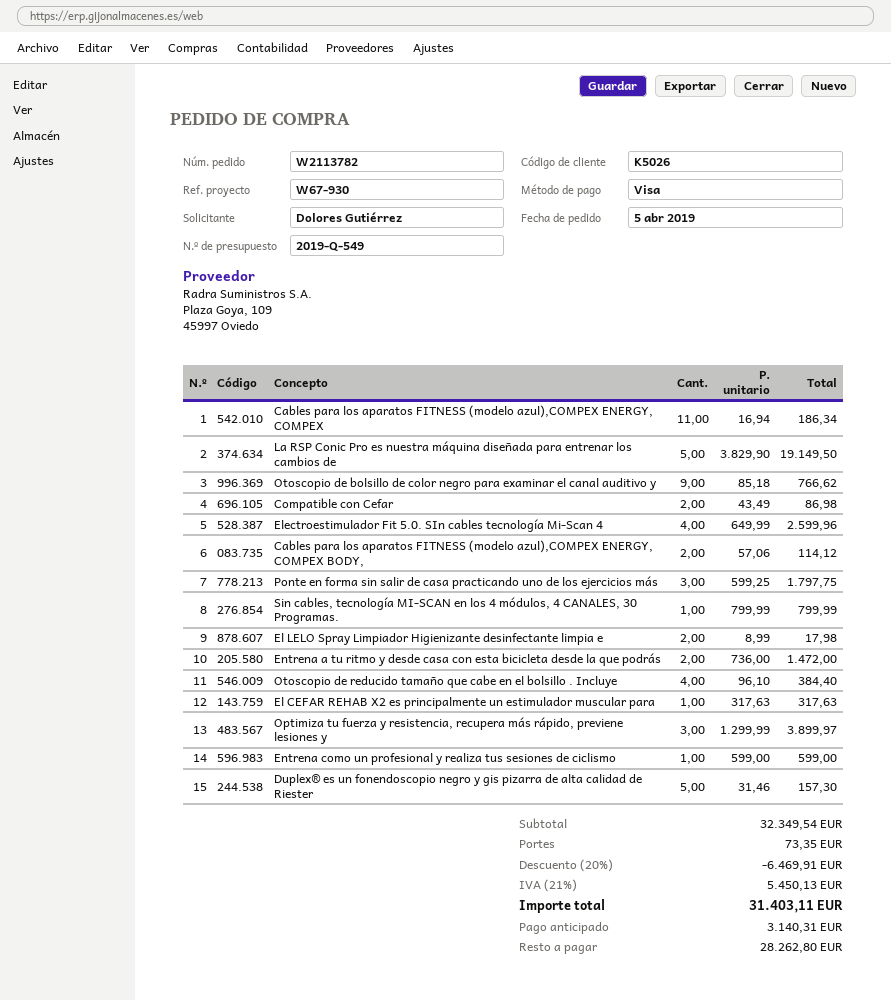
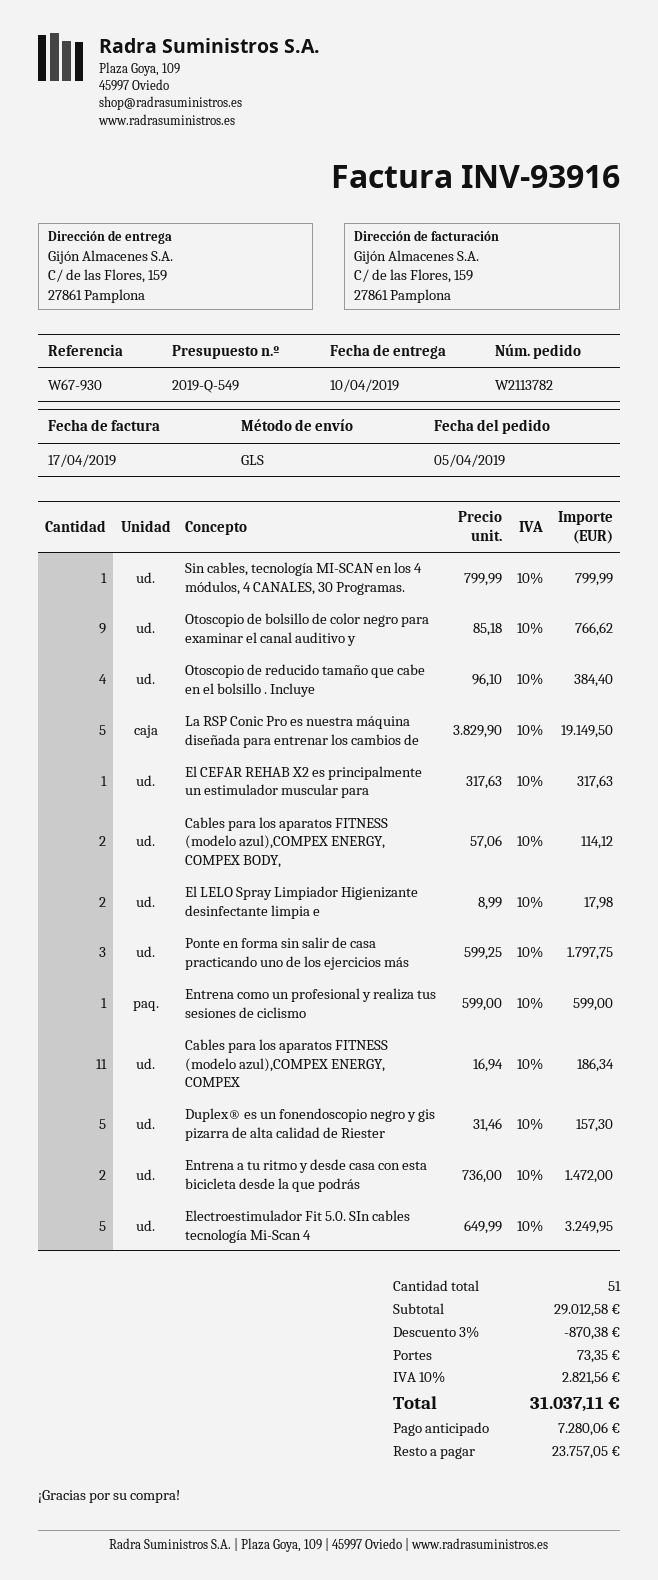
Compatible con Cefar: 2 x 43.49 = 86.98 -> none
Electroestimulador Fit 5.0. SIn cables tecnología Mi-Scan 4: 4 x 649.99 = 2599.96 -> 5 x 649.99 = 3249.95
Optimiza tu fuerza y resistencia, recupera más rápido, previene lesiones y: 3 x 1299.99 = 3899.97 -> none
subtotal: 32349.54 -> 29012.58
discount: 20% = 6469.91 -> 3% = 870.38
tax: 21% = 5450.13 -> 10% = 2821.56
total: 31403.11 -> 31037.11
deposit: 3140.31 -> 7280.06
balance: 28262.80 -> 23757.05

